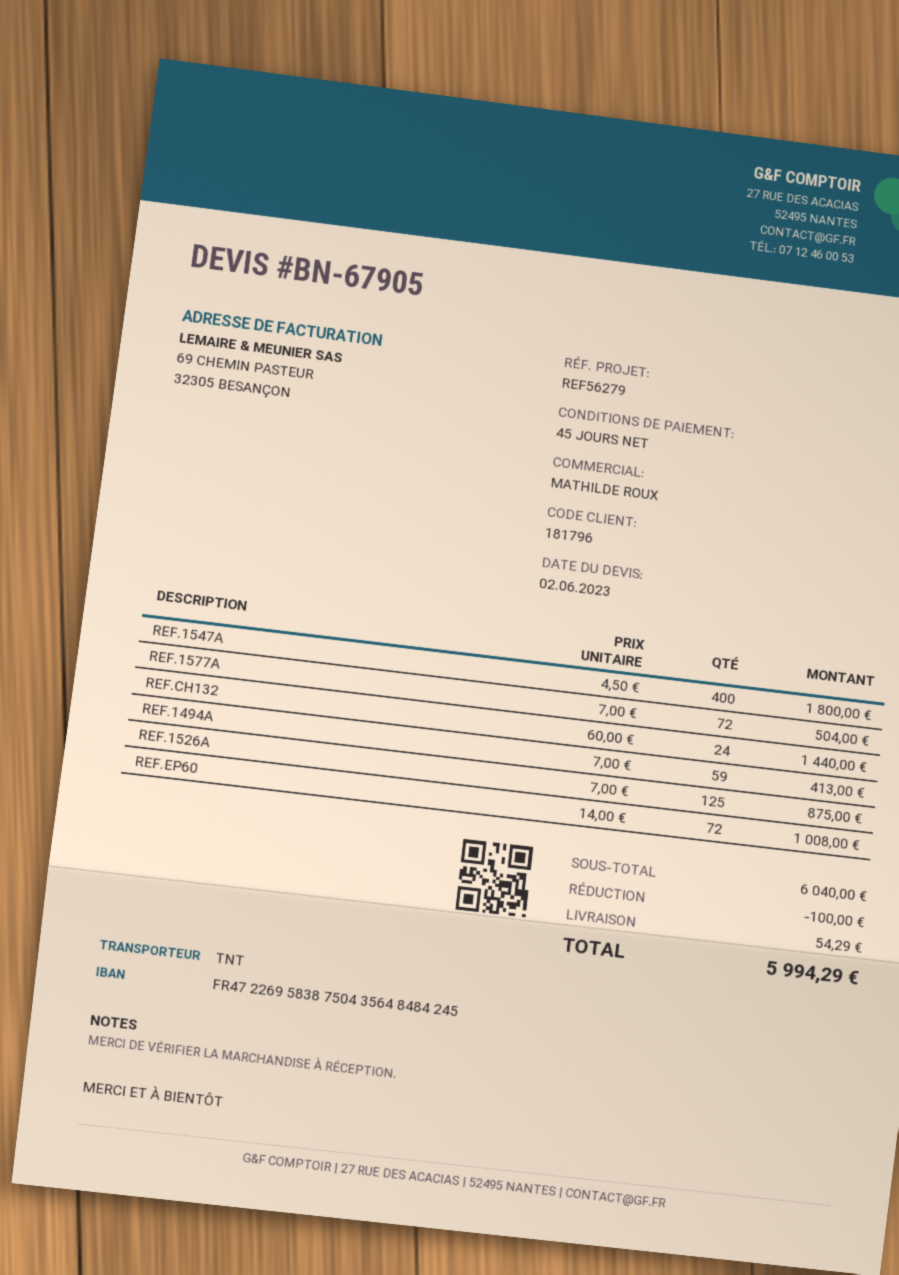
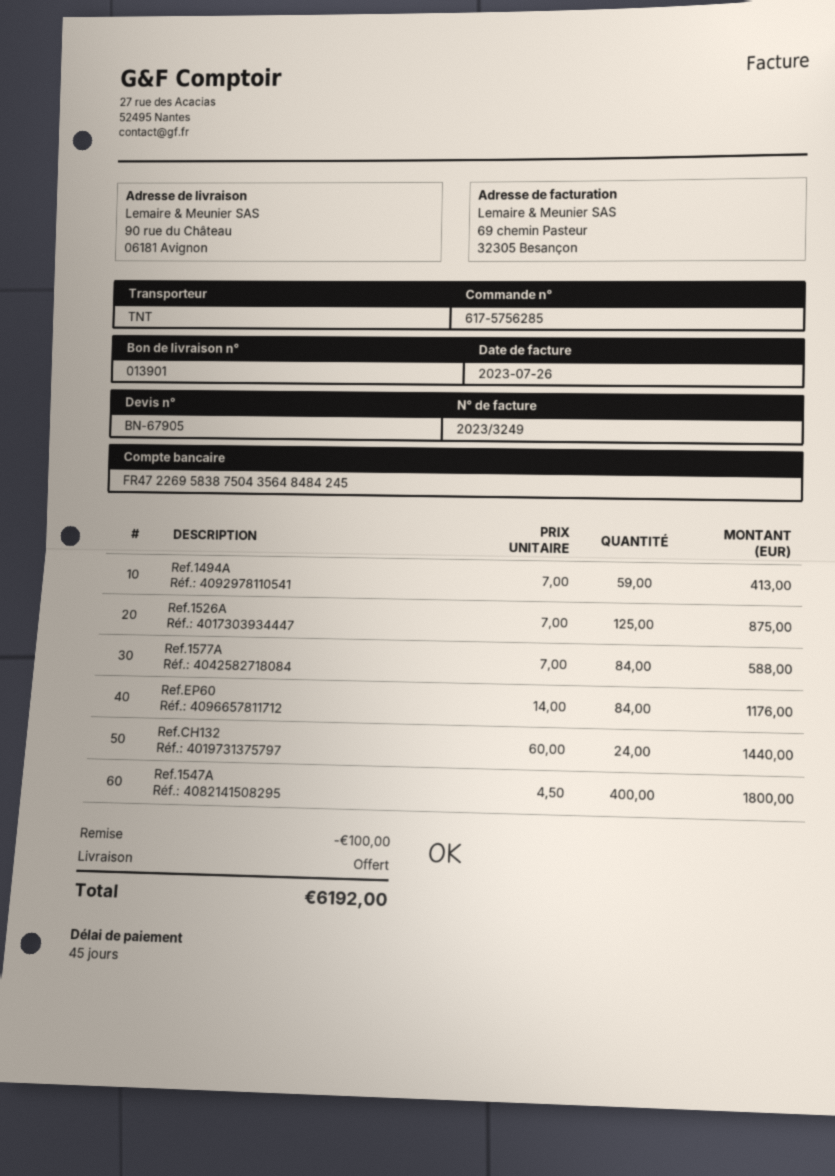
REF.1577A: 72 x 7.00 = 504.00 -> 84 x 7.00 = 588.00
REF.EP60: 72 x 14.00 = 1008.00 -> 84 x 14.00 = 1176.00
shipping: 54.29 -> 0.00
total: 5994.29 -> 6192.00

